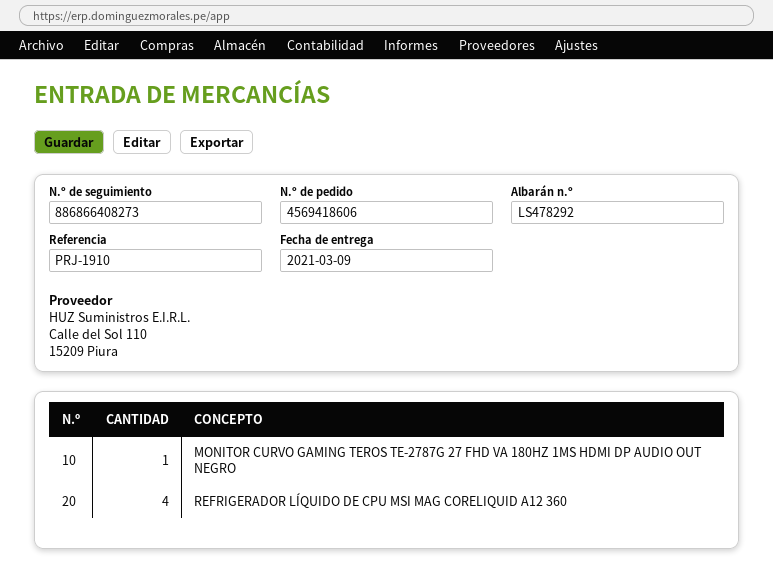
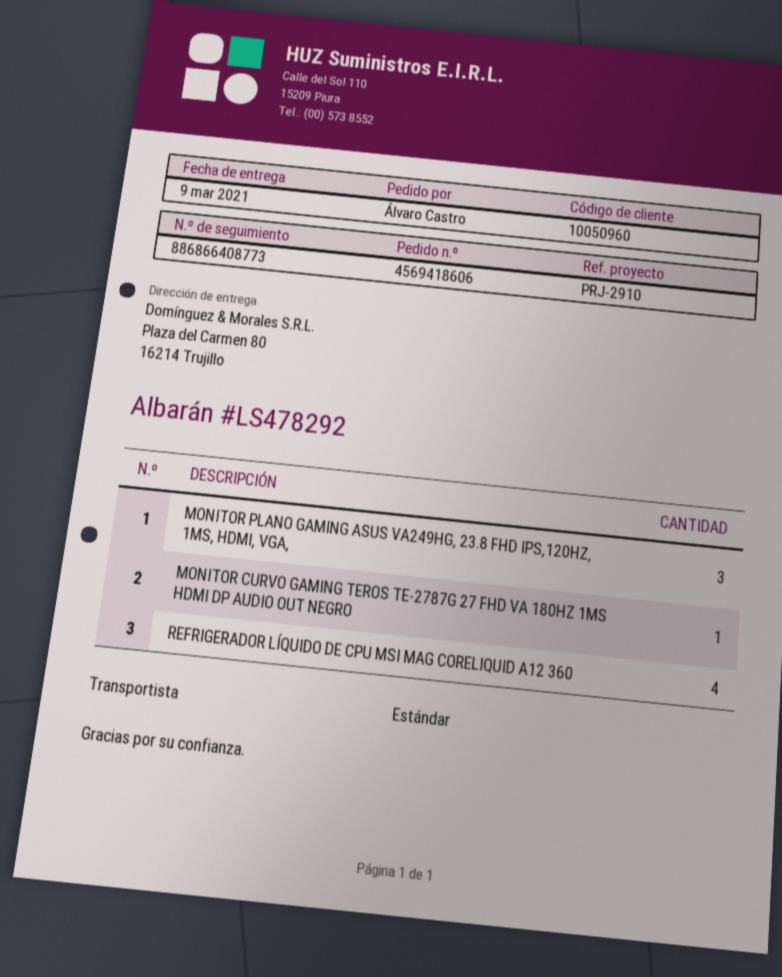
reference: PRJ-1910 -> PRJ-2910
tracking number: 886866408273 -> 886866408773
MONITOR PLANO GAMING ASUS VA249HG, 23.8 FHD IPS,120HZ, 1MS, HDMI, VGA,: none -> 3

